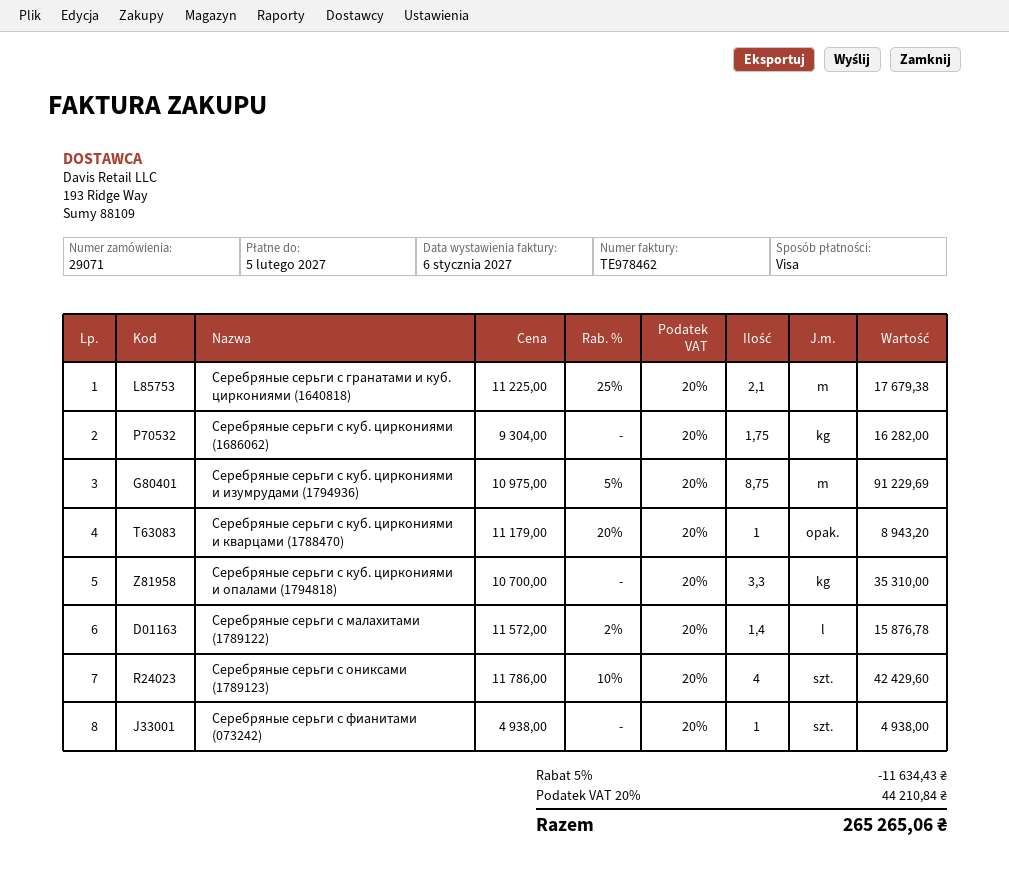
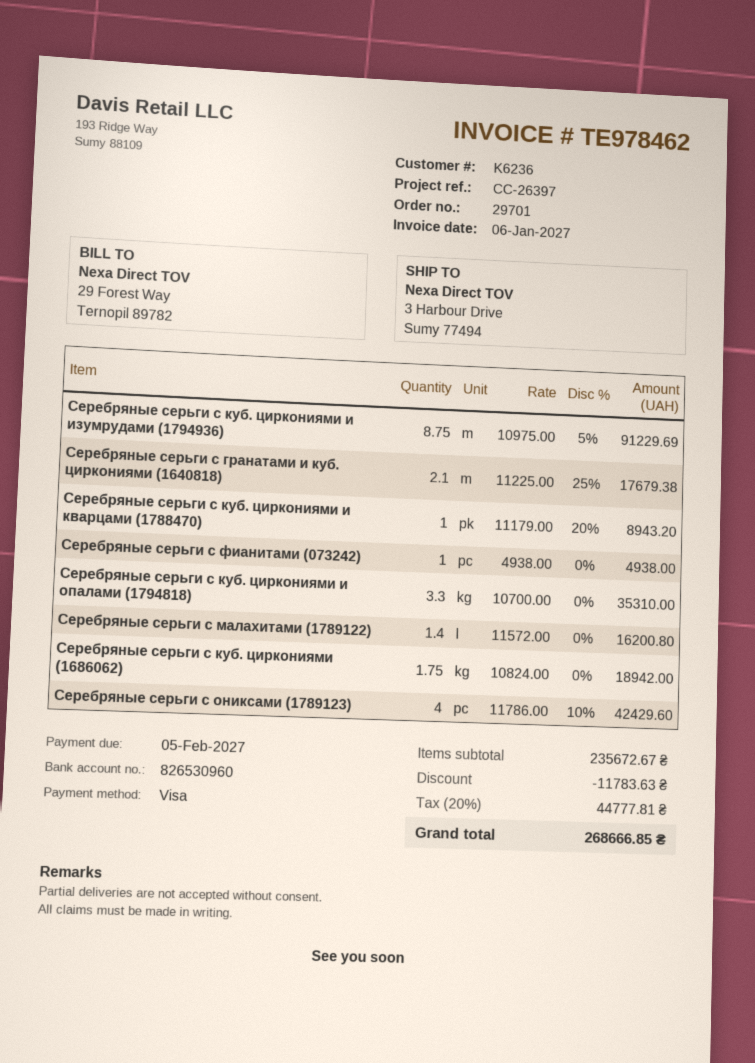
order number: 29071 -> 29701
Серебряные серьги с куб. циркониями (1686062): 1.75 x 9304.00 = 16282.00 -> 1.75 x 10824.00 = 18942.00
Серебряные серьги с малахитами (1789122): 1.4 x 11572.00 - 2% = 15876.78 -> 1.4 x 11572.00 = 16200.80
discount: 11634.43 -> 11783.63
tax: 20% = 44210.84 -> 20% = 44777.81
total: 265265.06 -> 268666.85

